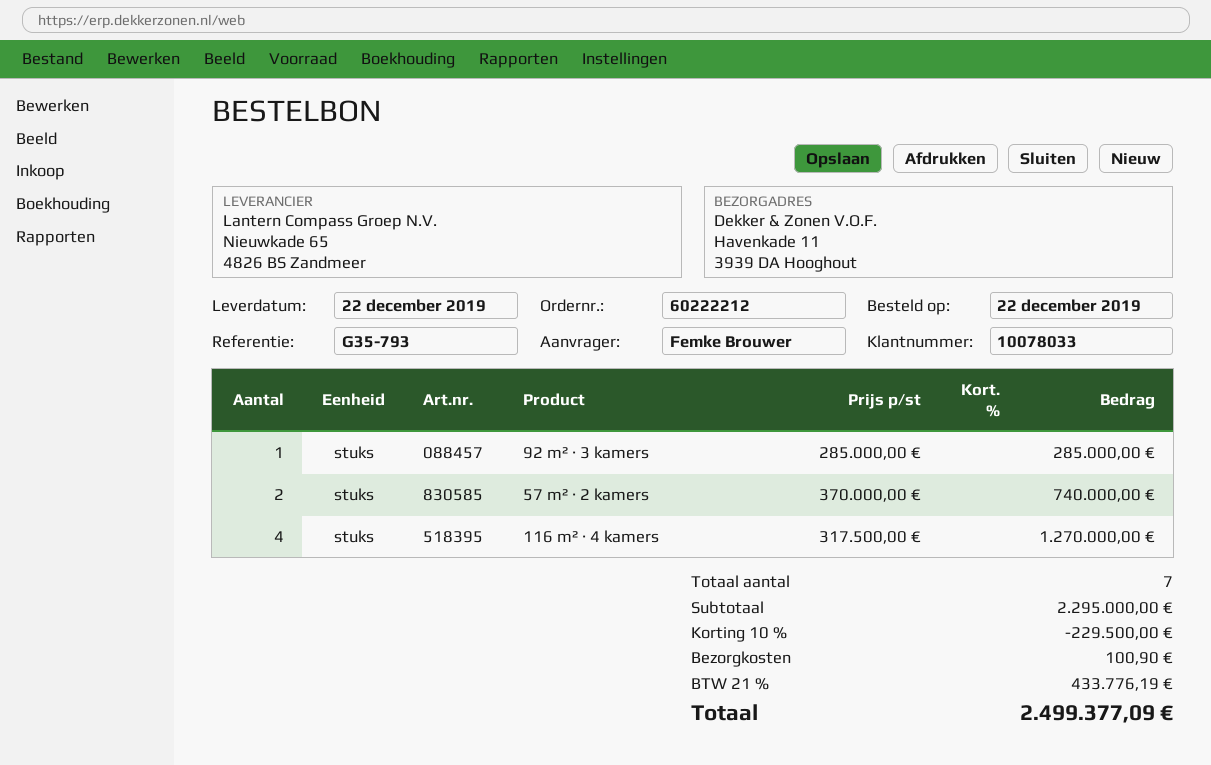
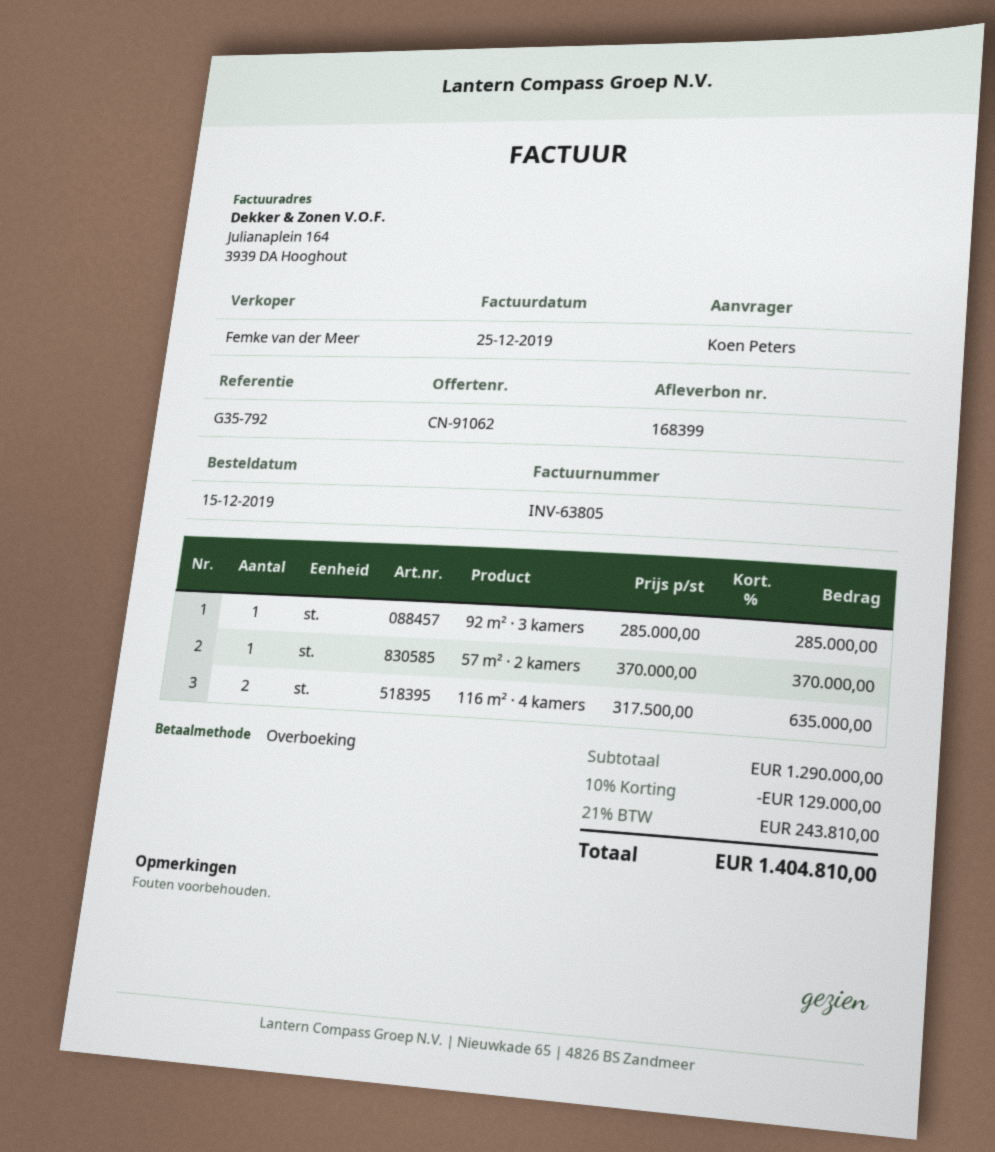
order date: 2019-12-22 -> 2019-12-15
reference: G35-793 -> G35-792
ordered by: Femke Brouwer -> Koen Peters
57 m² · 2 kamers: 2 x 370000.00 = 740000.00 -> 1 x 370000.00 = 370000.00
116 m² · 4 kamers: 4 x 317500.00 = 1270000.00 -> 2 x 317500.00 = 635000.00
subtotal: 2295000.00 -> 1290000.00
discount: 10% = 229500.00 -> 10% = 129000.00
shipping: 100.90 -> none
tax: 21% = 433776.19 -> 21% = 243810.00
total: 2499377.09 -> 1404810.00

